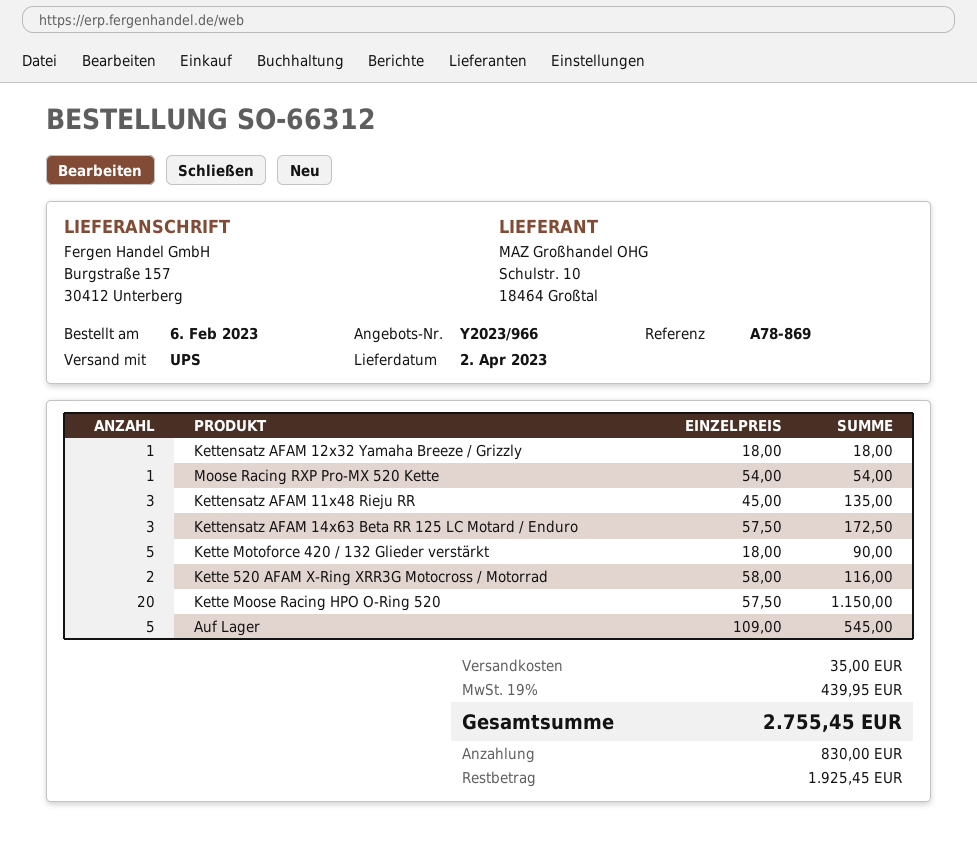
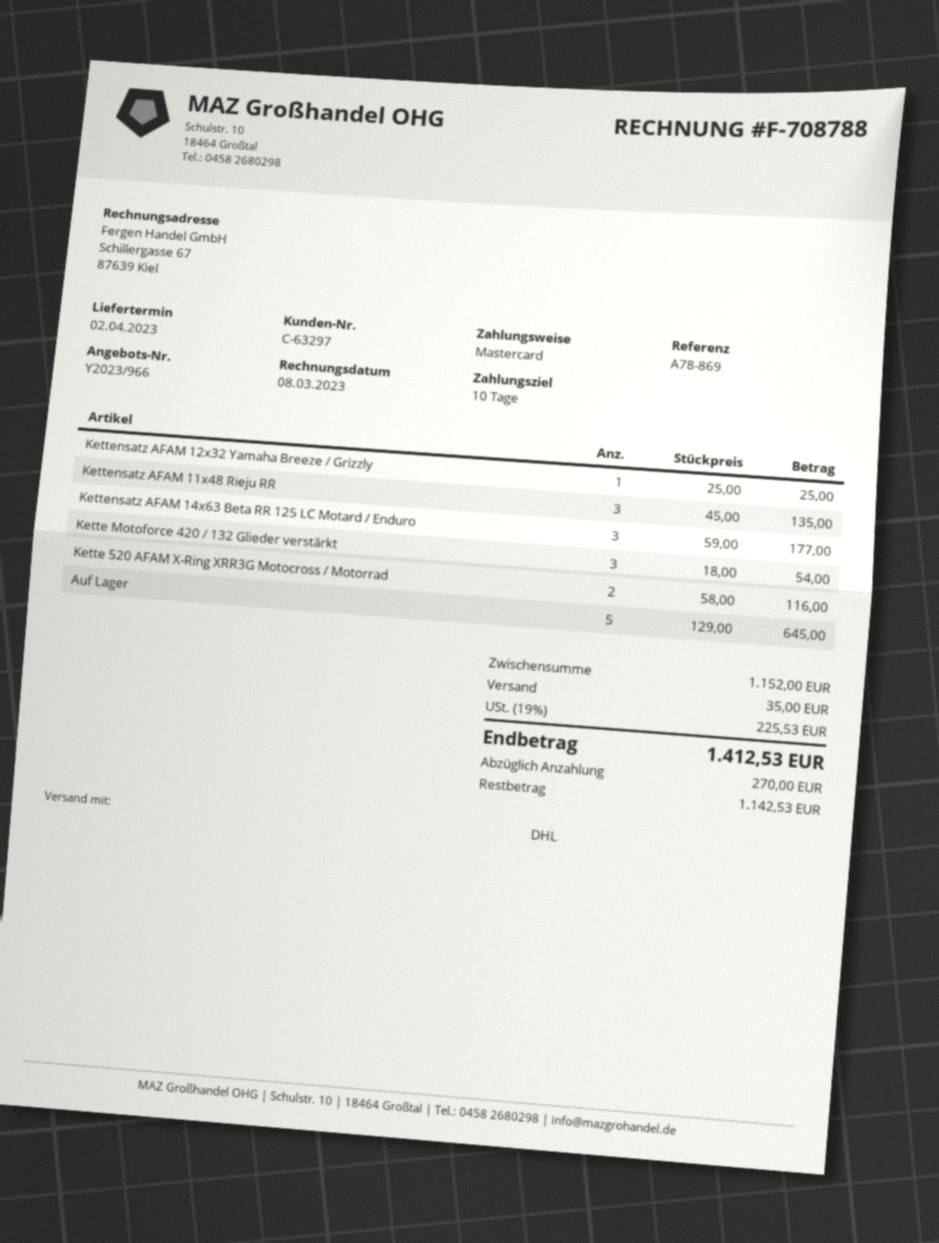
shipping method: UPS -> DHL
Kettensatz AFAM 12x32 Yamaha Breeze / Grizzly: 1 x 18.00 = 18.00 -> 1 x 25.00 = 25.00
Moose Racing RXP Pro-MX 520 Kette: 1 x 54.00 = 54.00 -> none
Kettensatz AFAM 14x63 Beta RR 125 LC Motard / Enduro: 3 x 57.50 = 172.50 -> 3 x 59.00 = 177.00
Kette Motoforce 420 / 132 Glieder verstärkt: 5 x 18.00 = 90.00 -> 3 x 18.00 = 54.00
Kette Moose Racing HPO O-Ring 520: 20 x 57.50 = 1150.00 -> none
Auf Lager: 5 x 109.00 = 545.00 -> 5 x 129.00 = 645.00
tax: 19% = 439.95 -> 19% = 225.53
total: 2755.45 -> 1412.53
deposit: 830.00 -> 270.00
balance: 1925.45 -> 1142.53

